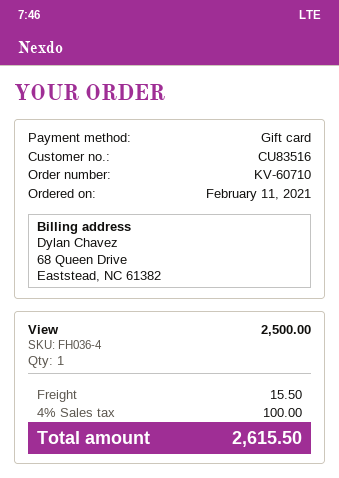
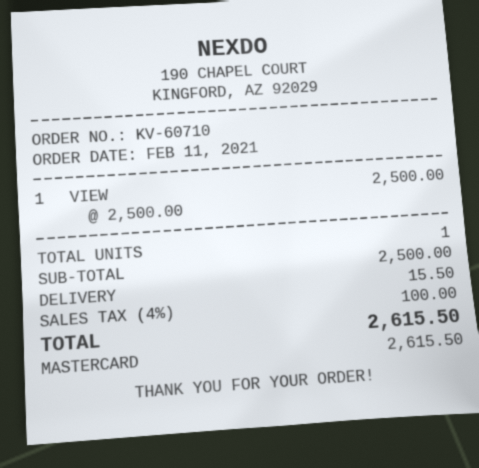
payment method: gift card -> Mastercard

